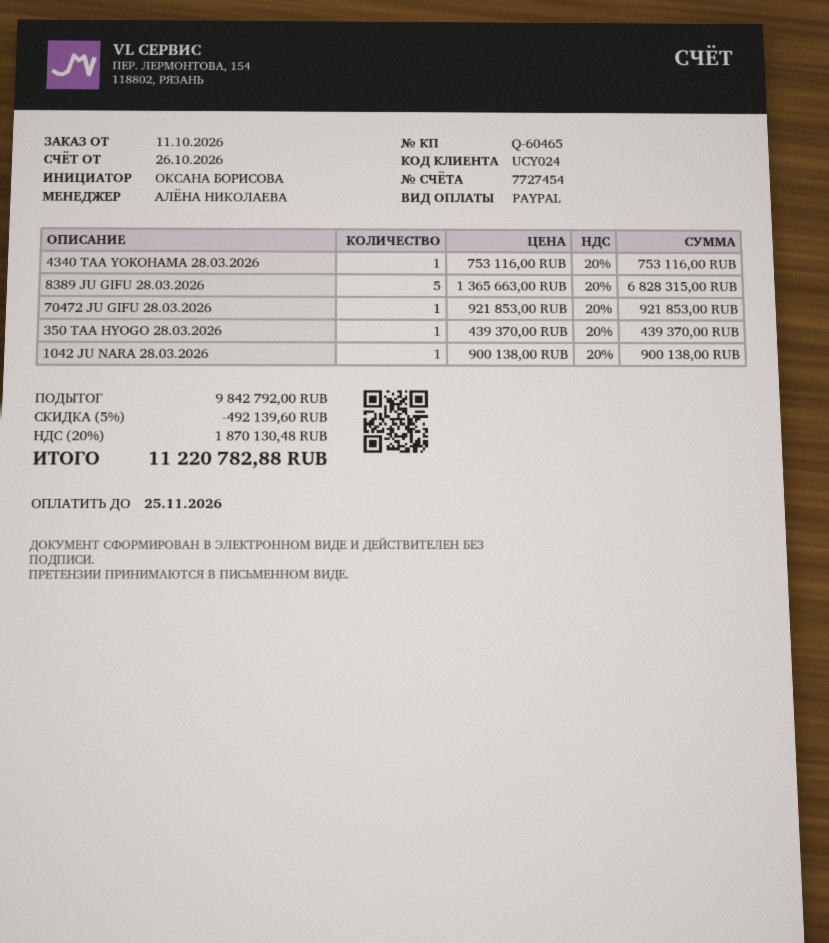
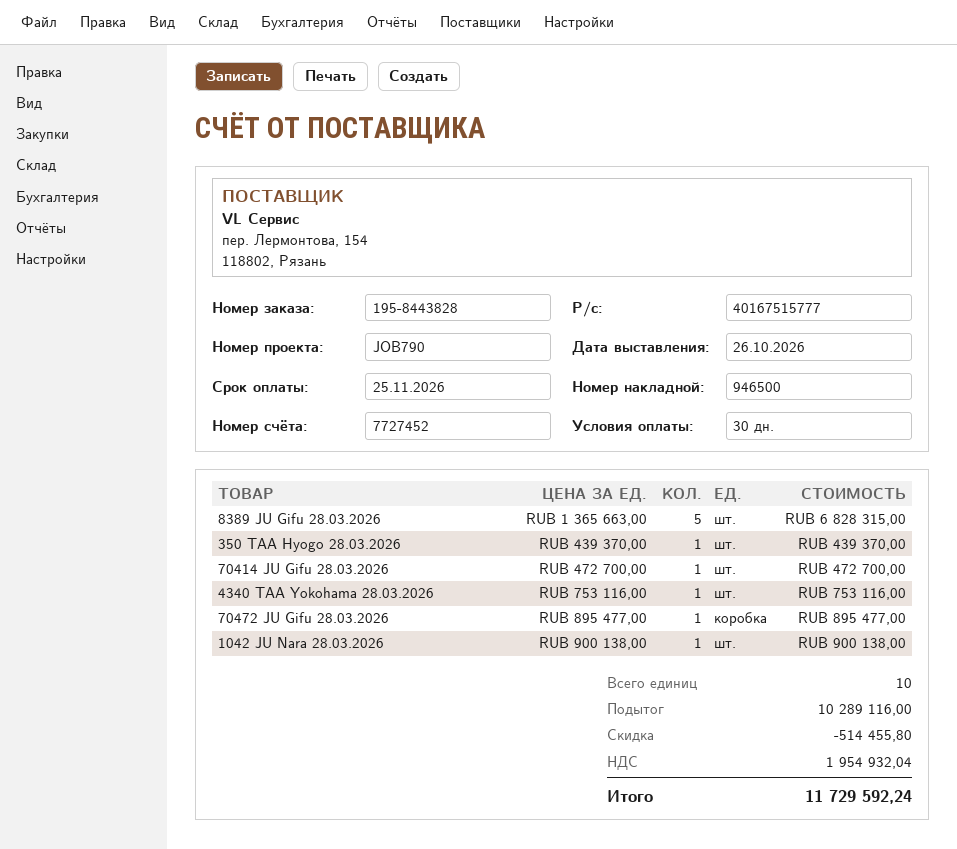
invoice number: 7727454 -> 7727452
70472 JU GIFU 28.03.2026: 1 x 921853.00 = 921853.00 -> 1 x 895477.00 = 895477.00
70414 JU Gifu 28.03.2026: none -> 1 x 472700.00 = 472700.00
subtotal: 9842792.00 -> 10289116.00
discount: 492139.60 -> 514455.80
tax: 1870130.48 -> 1954932.04
total: 11220782.88 -> 11729592.24

